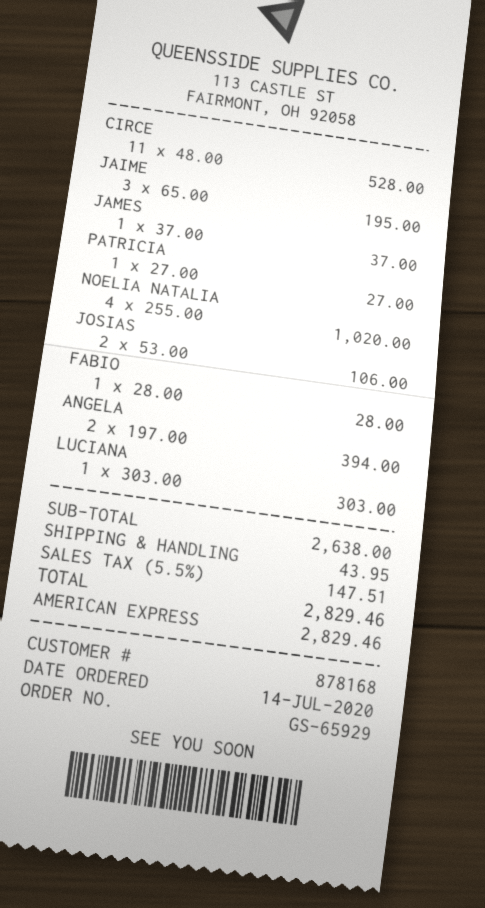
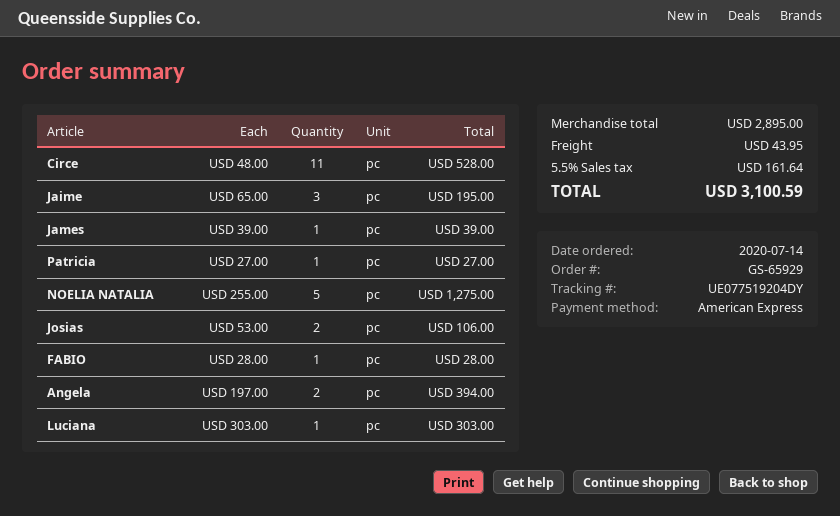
JAMES: 1 x 37.00 = 37.00 -> 1 x 39.00 = 39.00
NOELIA NATALIA: 4 x 255.00 = 1020.00 -> 5 x 255.00 = 1275.00
subtotal: 2638.00 -> 2895.00
tax: 5.5% = 147.51 -> 5.5% = 161.64
total: 2829.46 -> 3100.59

